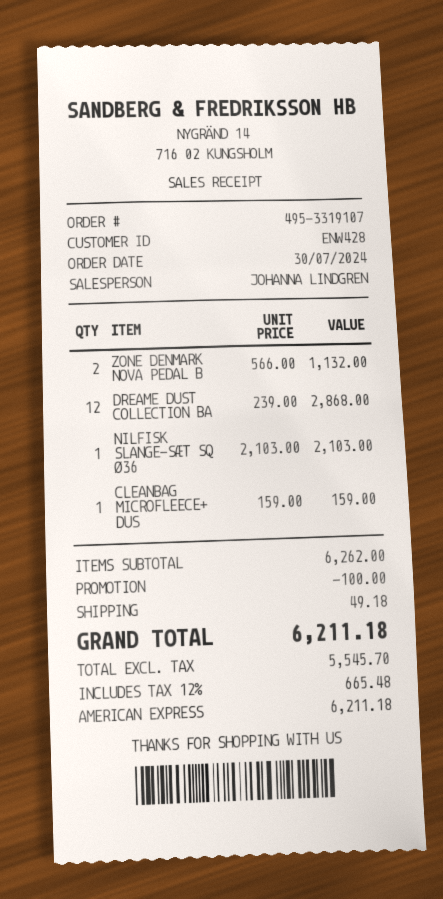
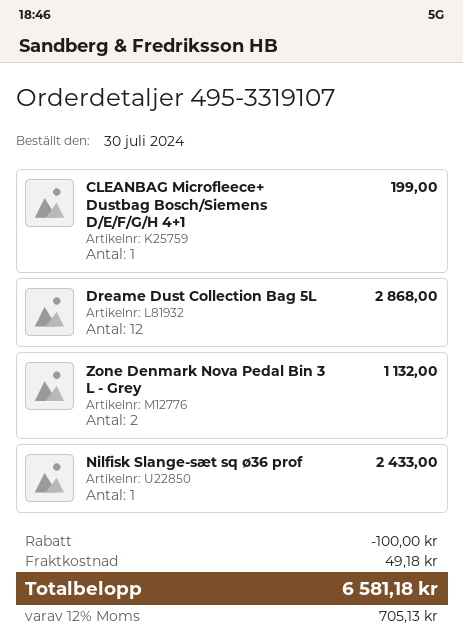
NILFISK SLANGE-SÆT SQ Ø36: 1 for 2103.00 -> 1 for 2433.00
CLEANBAG MICROFLEECE+ DUS: 1 for 159.00 -> 1 for 199.00
tax: 12% = 665.48 -> 12% = 705.13
total: 6211.18 -> 6581.18

